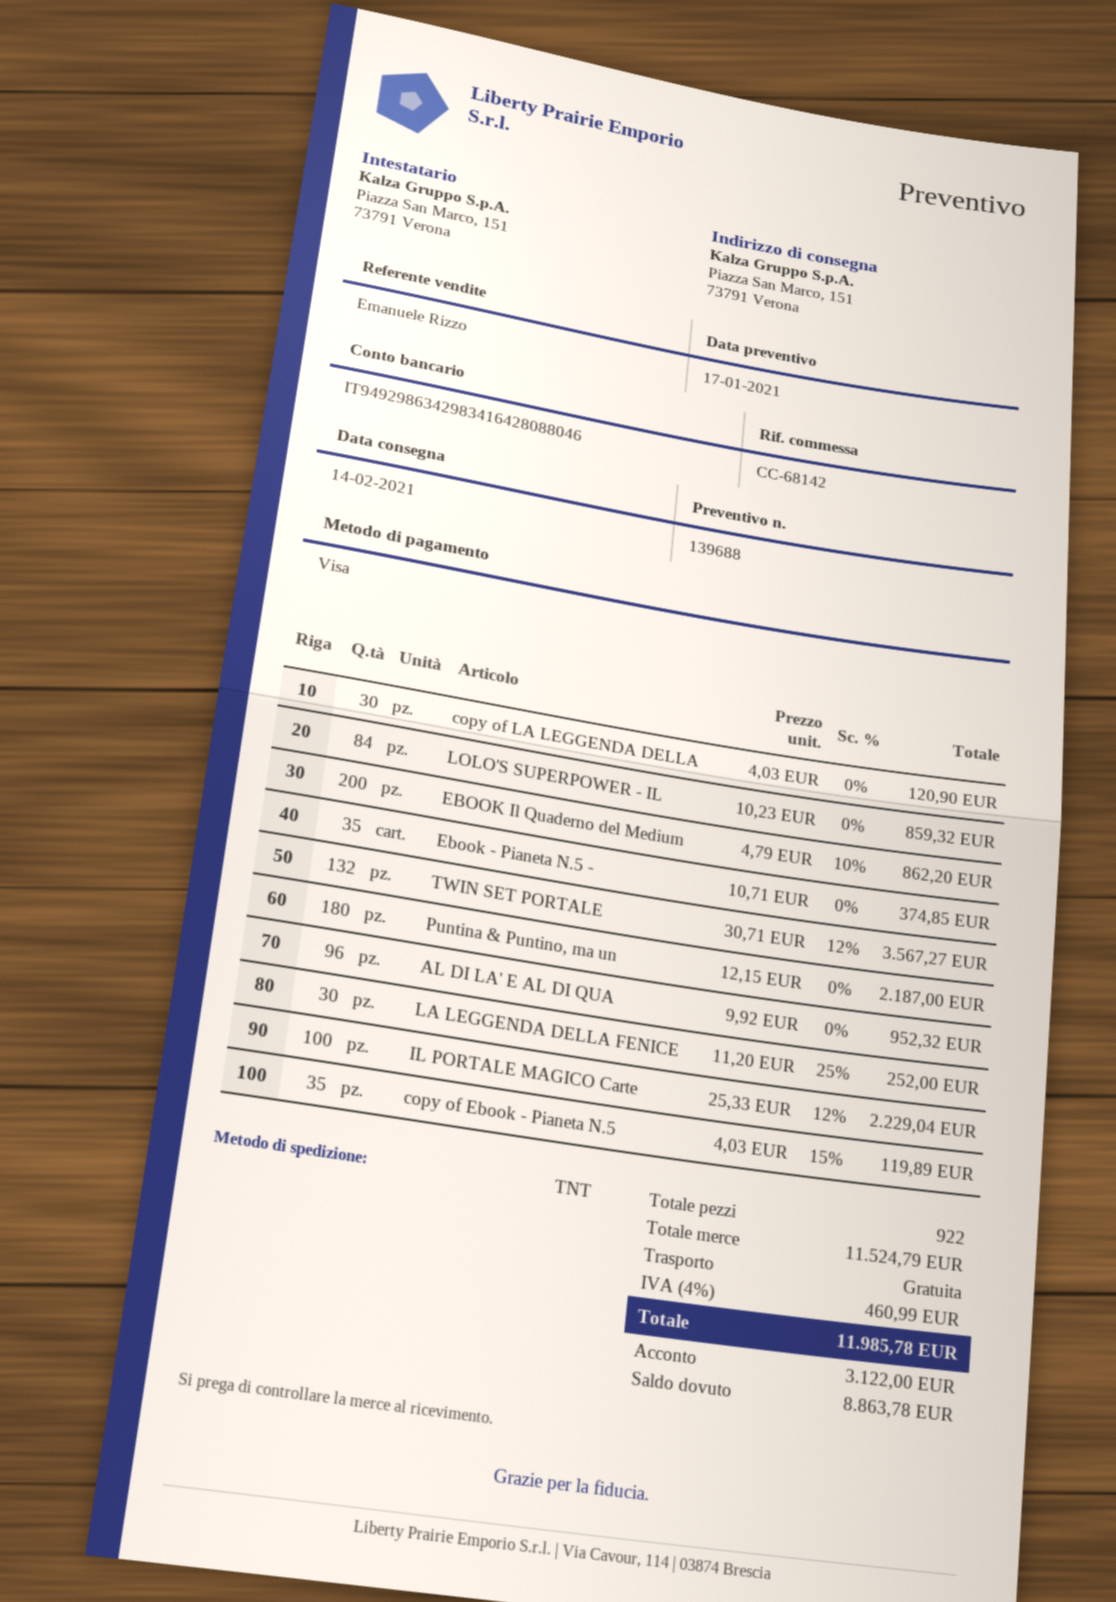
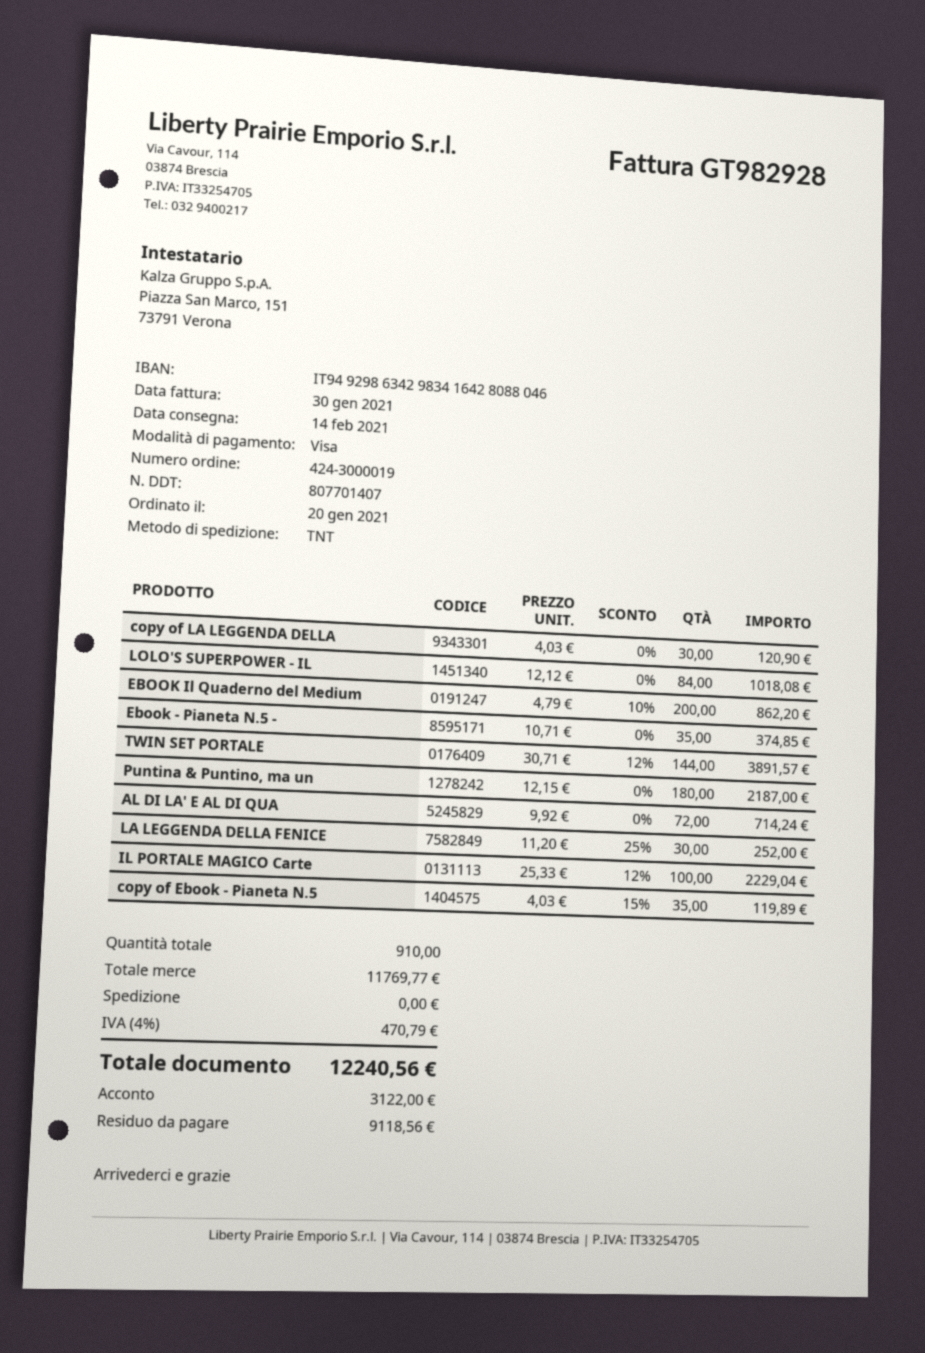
LOLO'S SUPERPOWER - IL: 84 x 10.23 = 859.32 -> 84 x 12.12 = 1018.08
TWIN SET PORTALE: 132 x 30.71 - 12% = 3567.27 -> 144 x 30.71 - 12% = 3891.57
AL DI LA' E AL DI QUA: 96 x 9.92 = 952.32 -> 72 x 9.92 = 714.24
total quantity: 922 -> 910
subtotal: 11524.79 -> 11769.77
tax: 4% = 460.99 -> 4% = 470.79
total: 11985.78 -> 12240.56
balance: 8863.78 -> 9118.56

